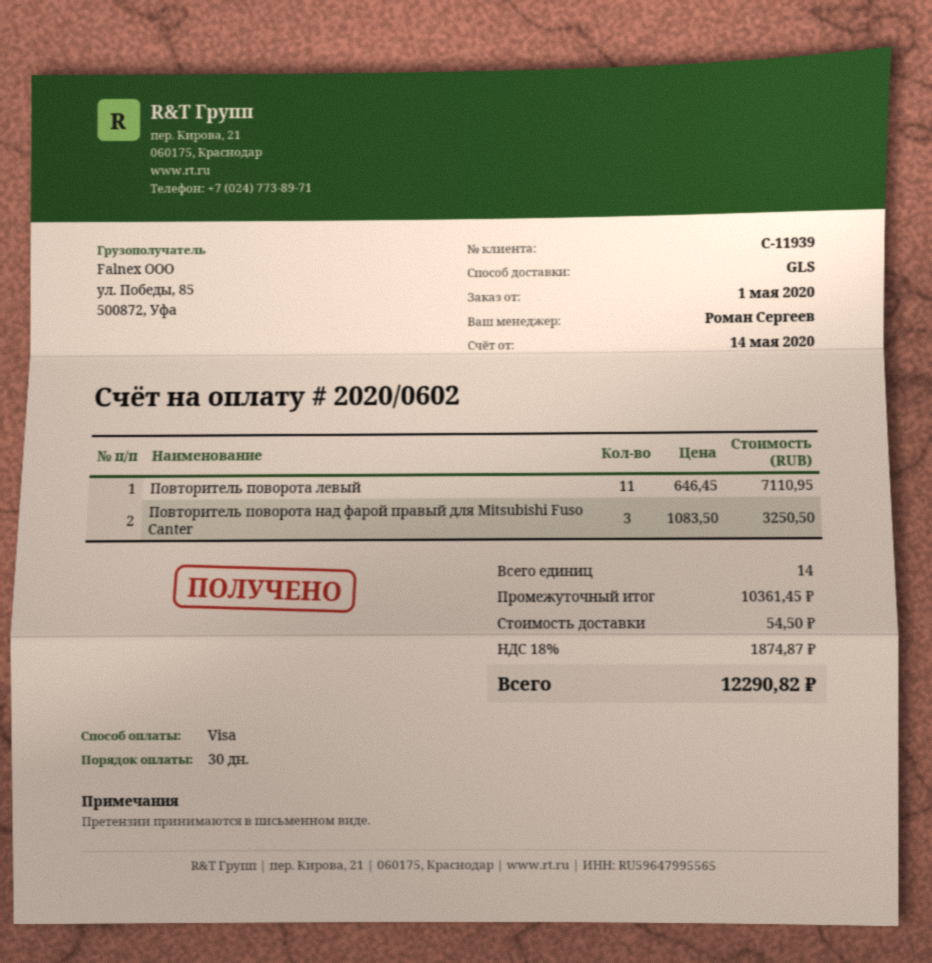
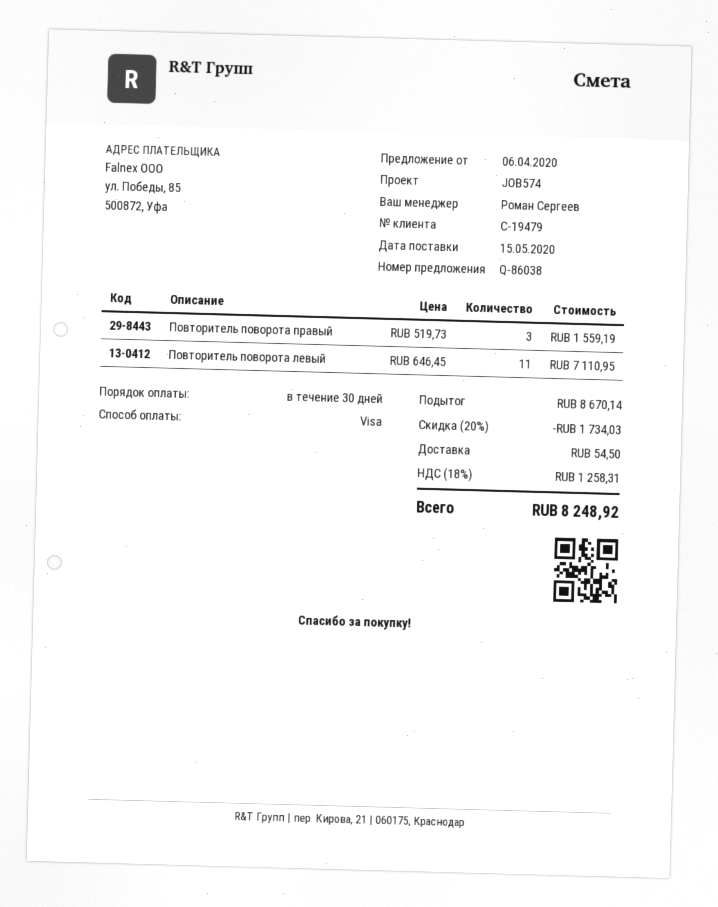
customer number: C-11939 -> C-19479
Повторитель поворота над фарой правый для Mitsubishi Fuso Canter: 3 x 1083.50 = 3250.50 -> none
Повторитель поворота правый: none -> 3 x 519.73 = 1559.19
subtotal: 10361.45 -> 8670.14
discount: none -> 20% = 1734.03
tax: 18% = 1874.87 -> 18% = 1258.31
total: 12290.82 -> 8248.92

